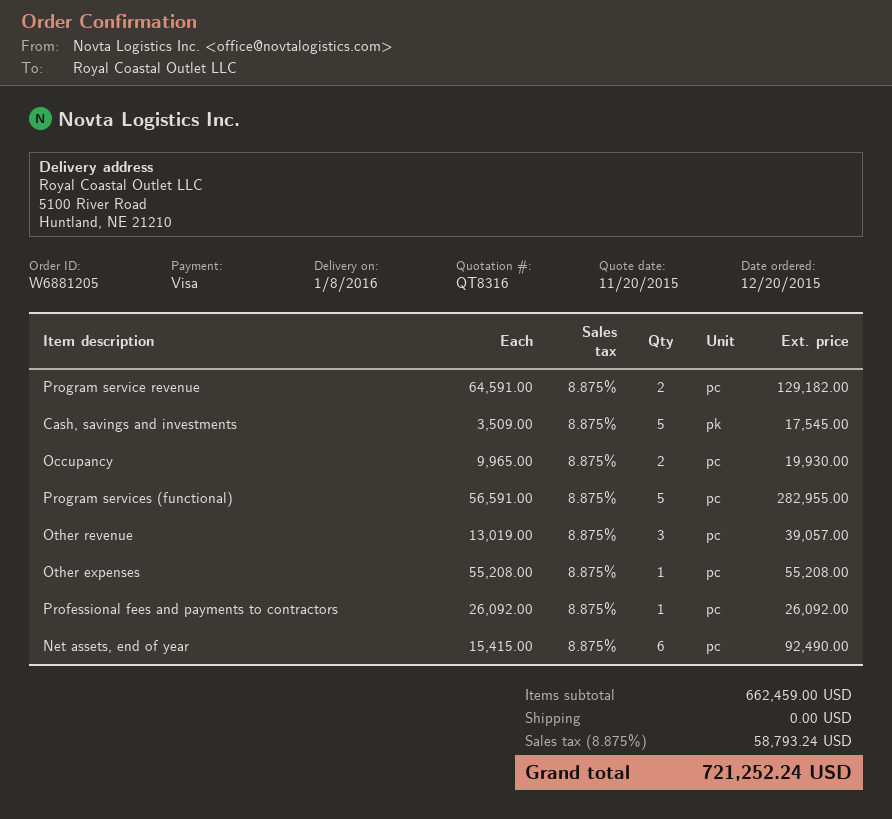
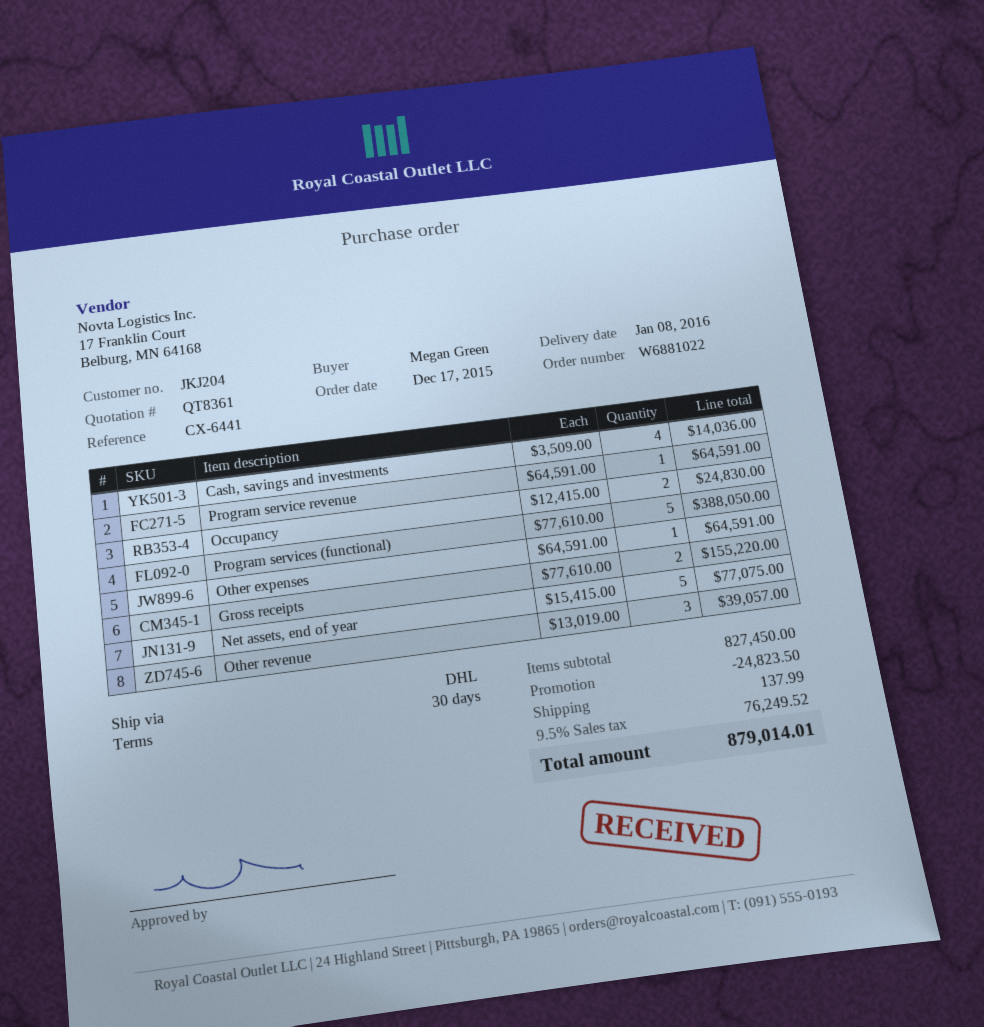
quote number: QT8316 -> QT8361
order number: W6881205 -> W6881022
order date: 2015-12-20 -> 2015-12-17
Program service revenue: 2 x 64591.00 = 129182.00 -> 1 x 64591.00 = 64591.00
Cash, savings and investments: 5 x 3509.00 = 17545.00 -> 4 x 3509.00 = 14036.00
Occupancy: 2 x 9965.00 = 19930.00 -> 2 x 12415.00 = 24830.00
Program services (functional): 5 x 56591.00 = 282955.00 -> 5 x 77610.00 = 388050.00
Other expenses: 1 x 55208.00 = 55208.00 -> 1 x 64591.00 = 64591.00
Professional fees and payments to contractors: 1 x 26092.00 = 26092.00 -> none
Net assets, end of year: 6 x 15415.00 = 92490.00 -> 5 x 15415.00 = 77075.00
Gross receipts: none -> 2 x 77610.00 = 155220.00
subtotal: 662459.00 -> 827450.00
discount: none -> 24823.50
shipping: 0.00 -> 137.99
tax: 8.875% = 58793.24 -> 9.5% = 76249.52
total: 721252.24 -> 879014.01

